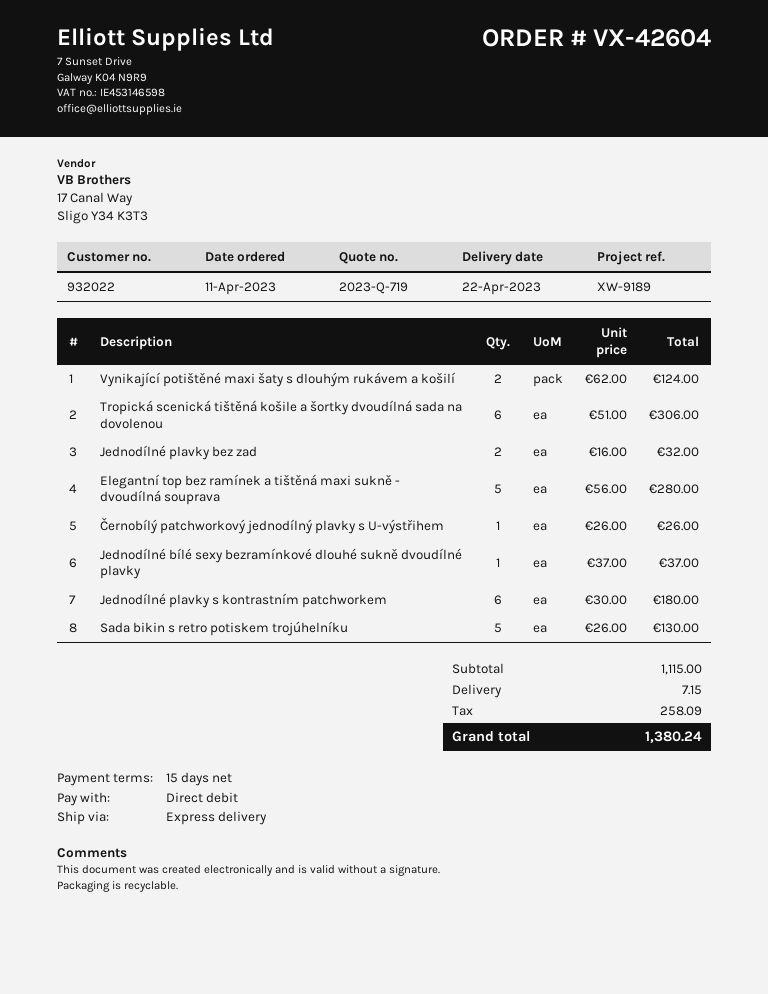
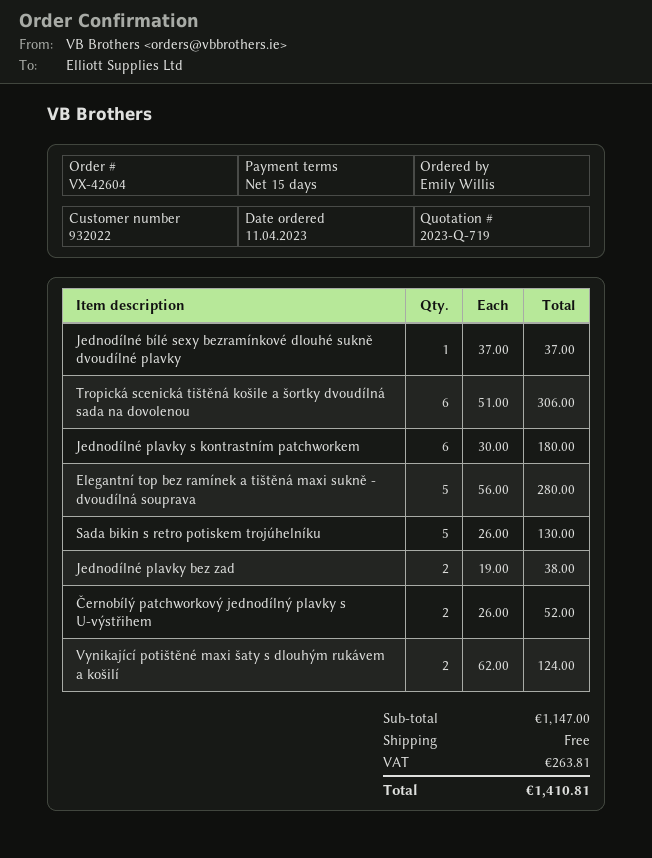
Jednodílné plavky bez zad: 2 x 16.00 = 32.00 -> 2 x 19.00 = 38.00
Černobílý patchworkový jednodílný plavky s U-výstřihem: 1 x 26.00 = 26.00 -> 2 x 26.00 = 52.00
subtotal: 1115.00 -> 1147.00
shipping: 7.15 -> 0.00
tax: 258.09 -> 263.81
total: 1380.24 -> 1410.81

